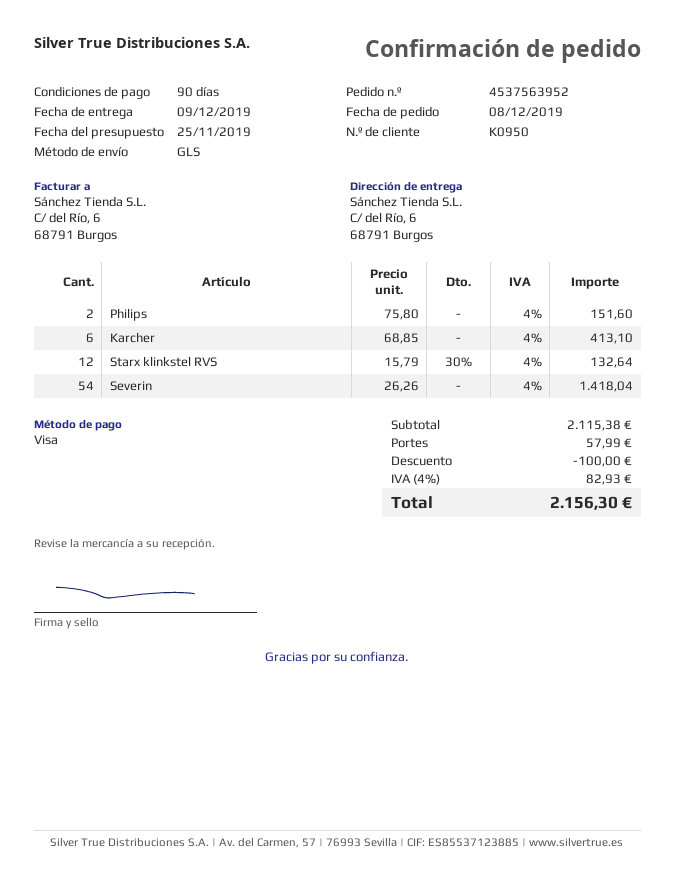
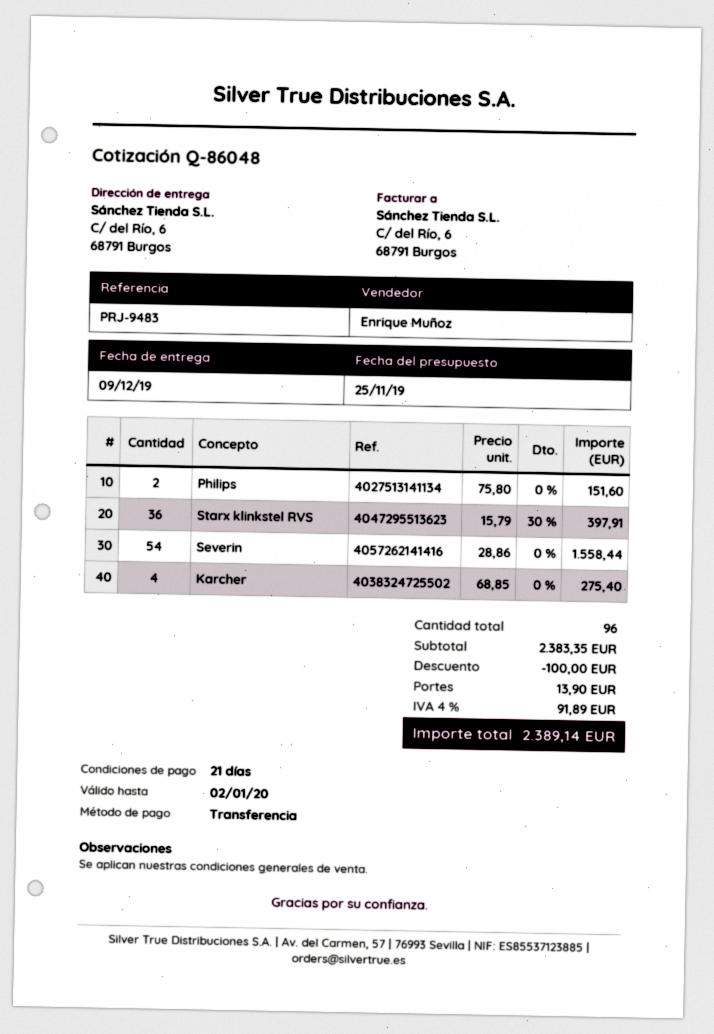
payment terms: 90 days -> 21 days
payment method: Visa -> bank transfer
Karcher: 6 x 68.85 = 413.10 -> 4 x 68.85 = 275.40
Starx klinkstel RVS: 12 x 15.79 - 30% = 132.64 -> 36 x 15.79 - 30% = 397.91
Severin: 54 x 26.26 = 1418.04 -> 54 x 28.86 = 1558.44
subtotal: 2115.38 -> 2383.35
shipping: 57.99 -> 13.90
tax: 4% = 82.93 -> 4% = 91.89
total: 2156.30 -> 2389.14

